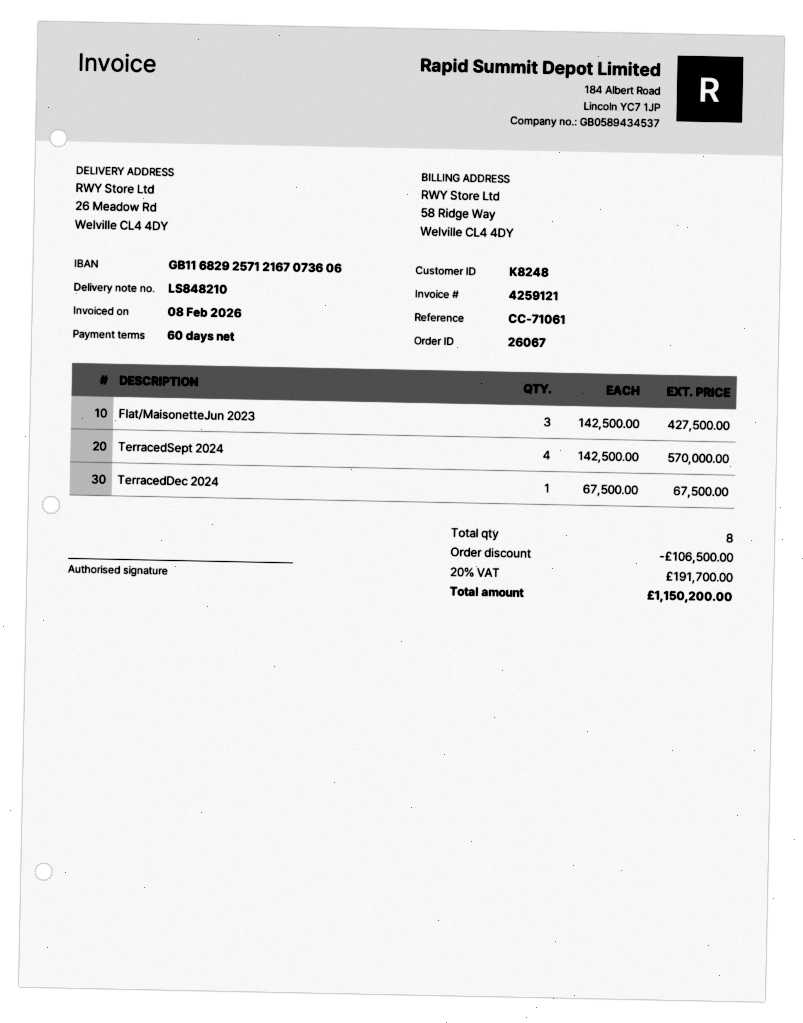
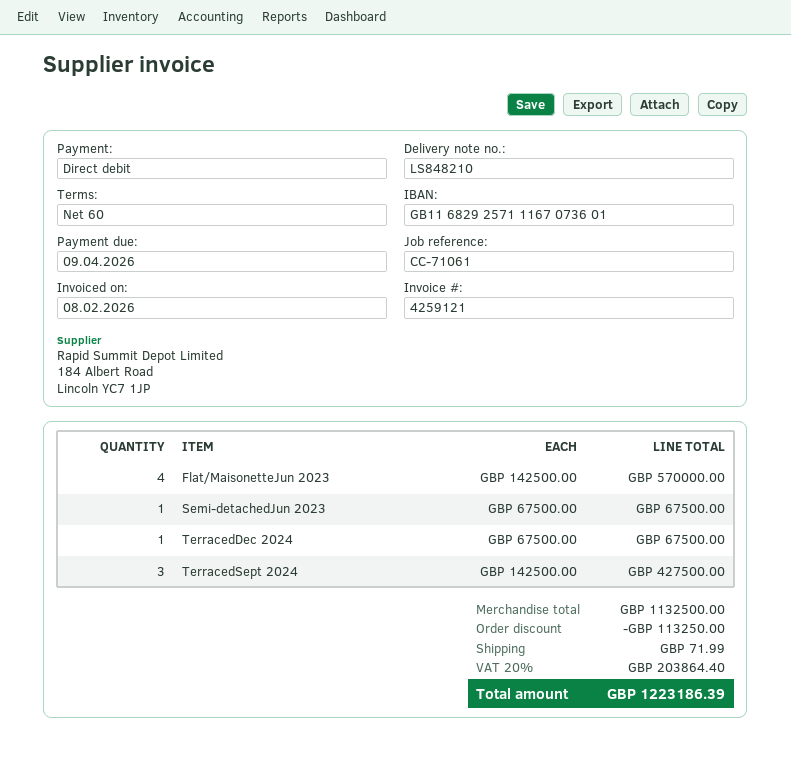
bank account: GB11682925712167073606 -> GB11682925711167073601
Flat/MaisonetteJun 2023: 3 x 142500.00 = 427500.00 -> 4 x 142500.00 = 570000.00
TerracedSept 2024: 4 x 142500.00 = 570000.00 -> 3 x 142500.00 = 427500.00
Semi-detachedJun 2023: none -> 1 x 67500.00 = 67500.00
discount: 106500.00 -> 113250.00
shipping: none -> 71.99
tax: 20% = 191700.00 -> 20% = 203864.40
total: 1150200.00 -> 1223186.39

